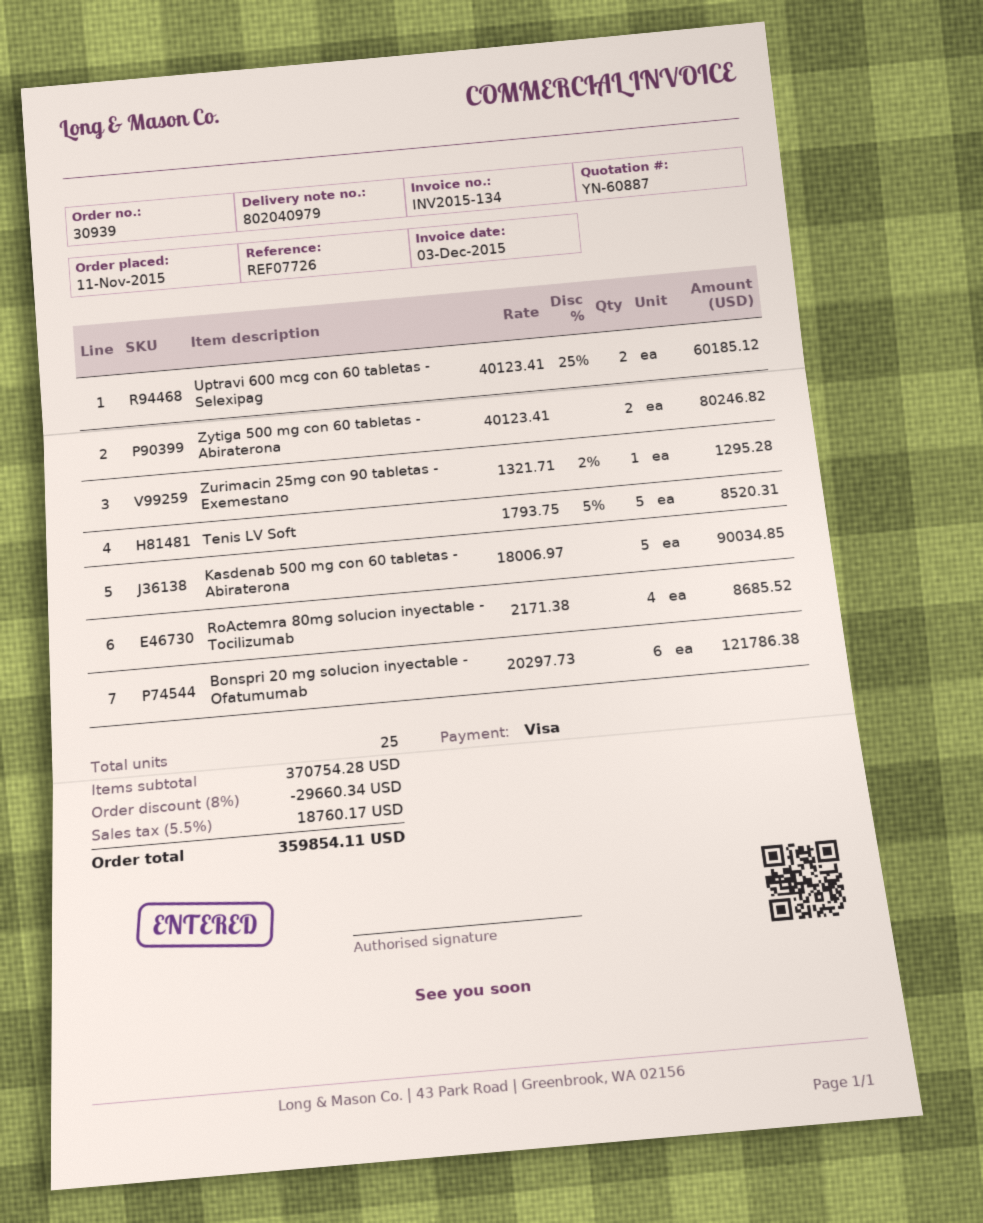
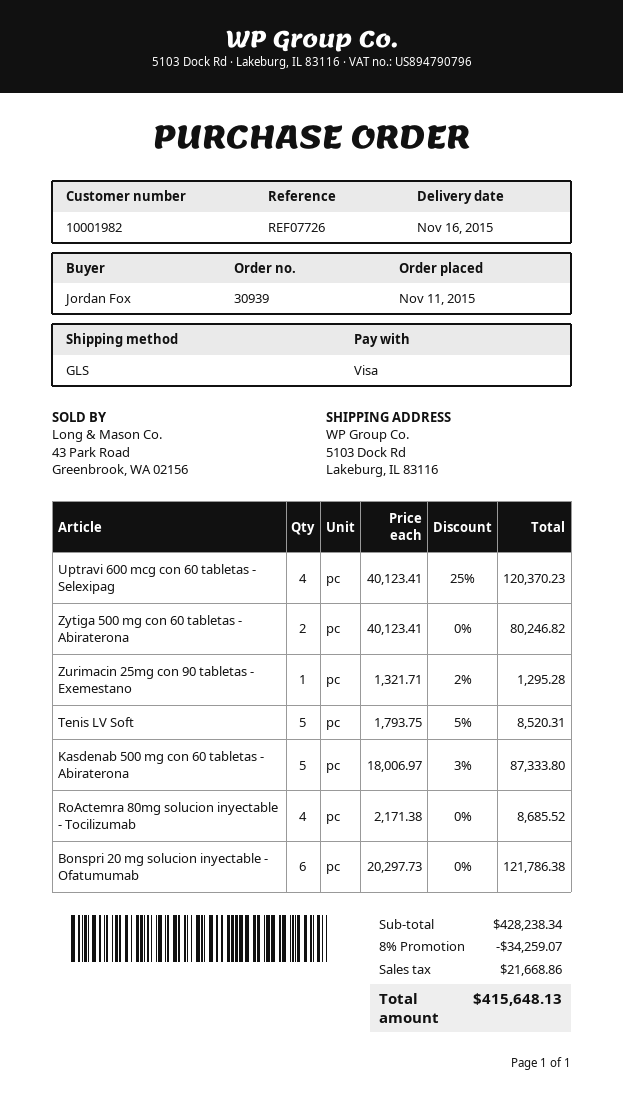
Uptravi 600 mcg con 60 tabletas - Selexipag: 2 x 40123.41 - 25% = 60185.12 -> 4 x 40123.41 - 25% = 120370.23
Kasdenab 500 mg con 60 tabletas - Abiraterona: 5 x 18006.97 = 90034.85 -> 5 x 18006.97 - 3% = 87333.80
subtotal: 370754.28 -> 428238.34
discount: 8% = 29660.34 -> 8% = 34259.07
tax: 18760.17 -> 21668.86
total: 359854.11 -> 415648.13

